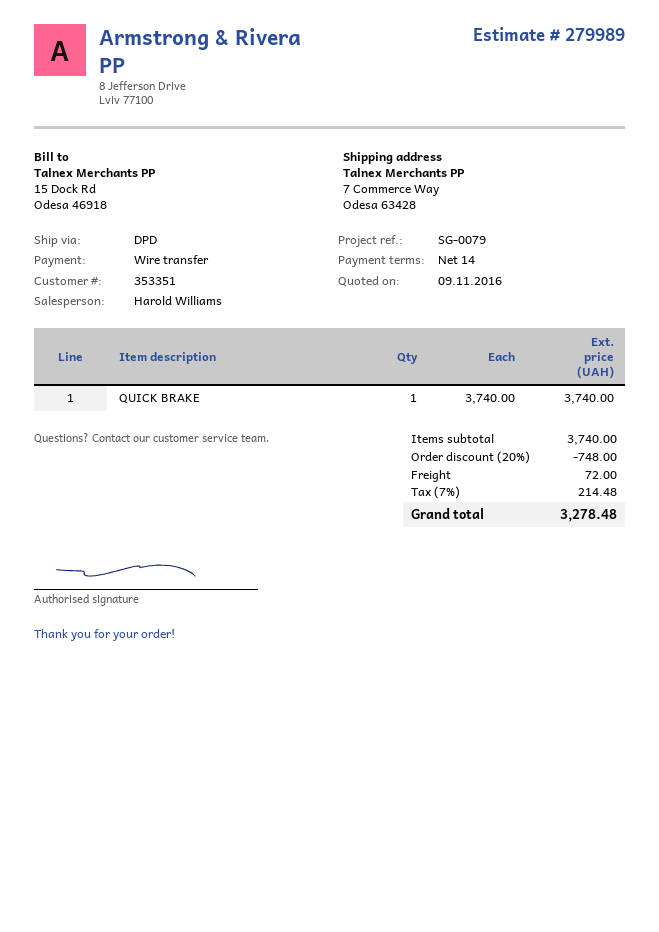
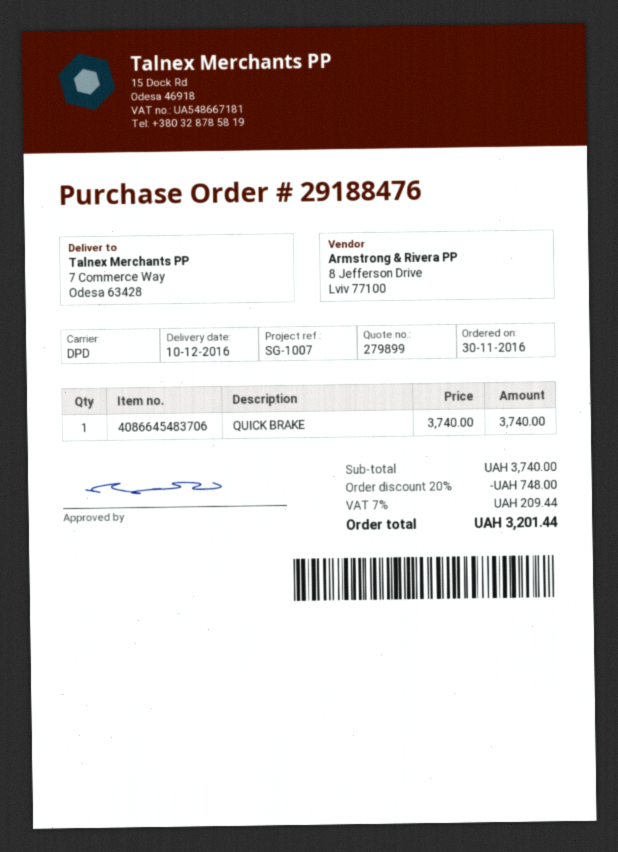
quote number: 279989 -> 279899
reference: SG-0079 -> SG-1007
shipping: 72.00 -> none
tax: 7% = 214.48 -> 7% = 209.44
total: 3278.48 -> 3201.44

